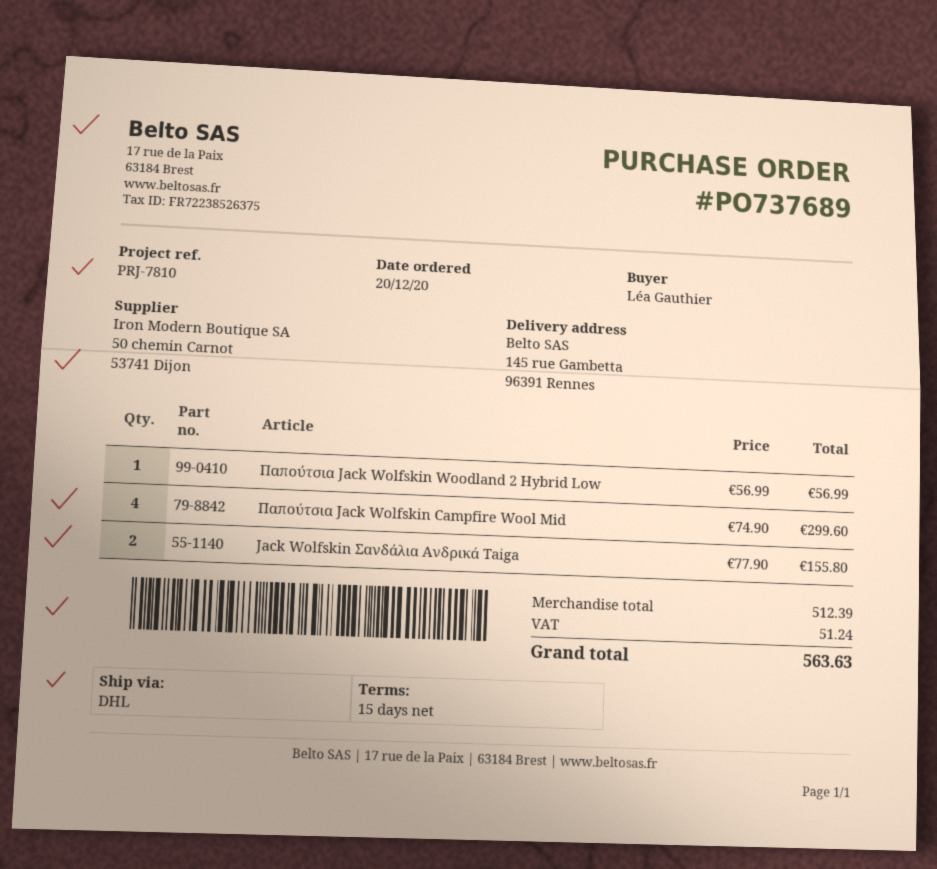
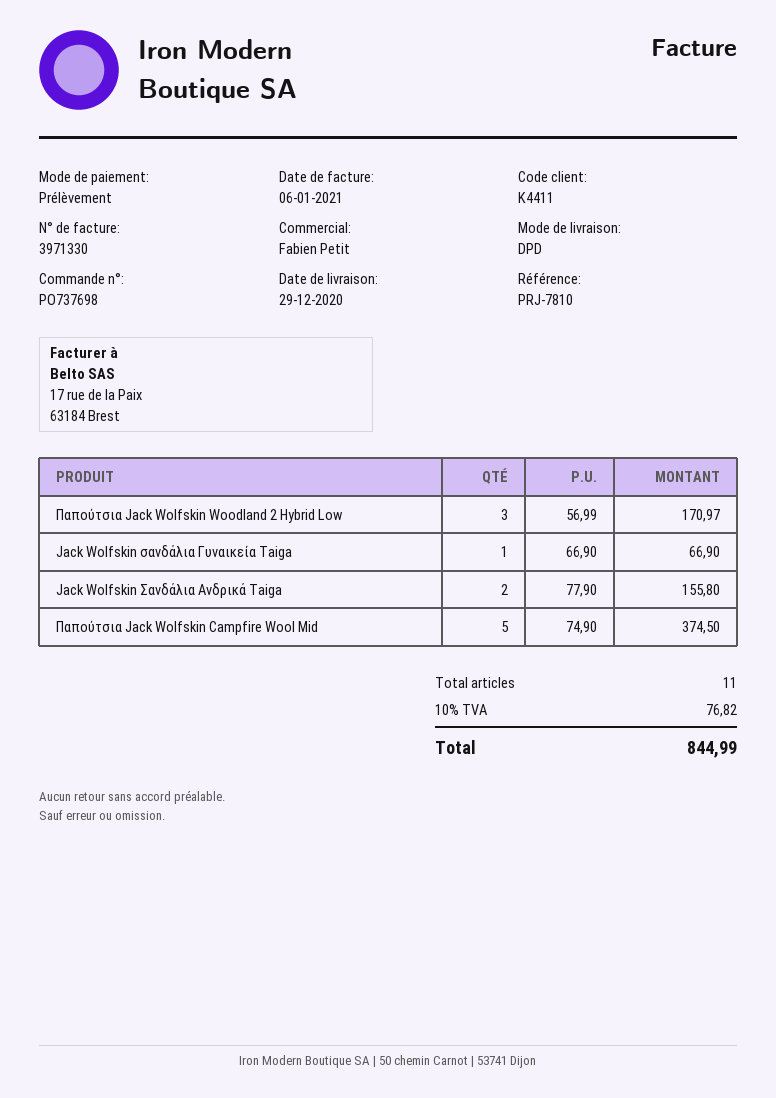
order number: PO737689 -> PO737698
shipping method: DHL -> DPD
Παπούτσια Jack Wolfskin Woodland 2 Hybrid Low: 1 x 56.99 = 56.99 -> 3 x 56.99 = 170.97
Παπούτσια Jack Wolfskin Campfire Wool Mid: 4 x 74.90 = 299.60 -> 5 x 74.90 = 374.50
Jack Wolfskin σανδάλια Γυναικεία Taiga: none -> 1 x 66.90 = 66.90
tax: 51.24 -> 76.82
total: 563.63 -> 844.99

